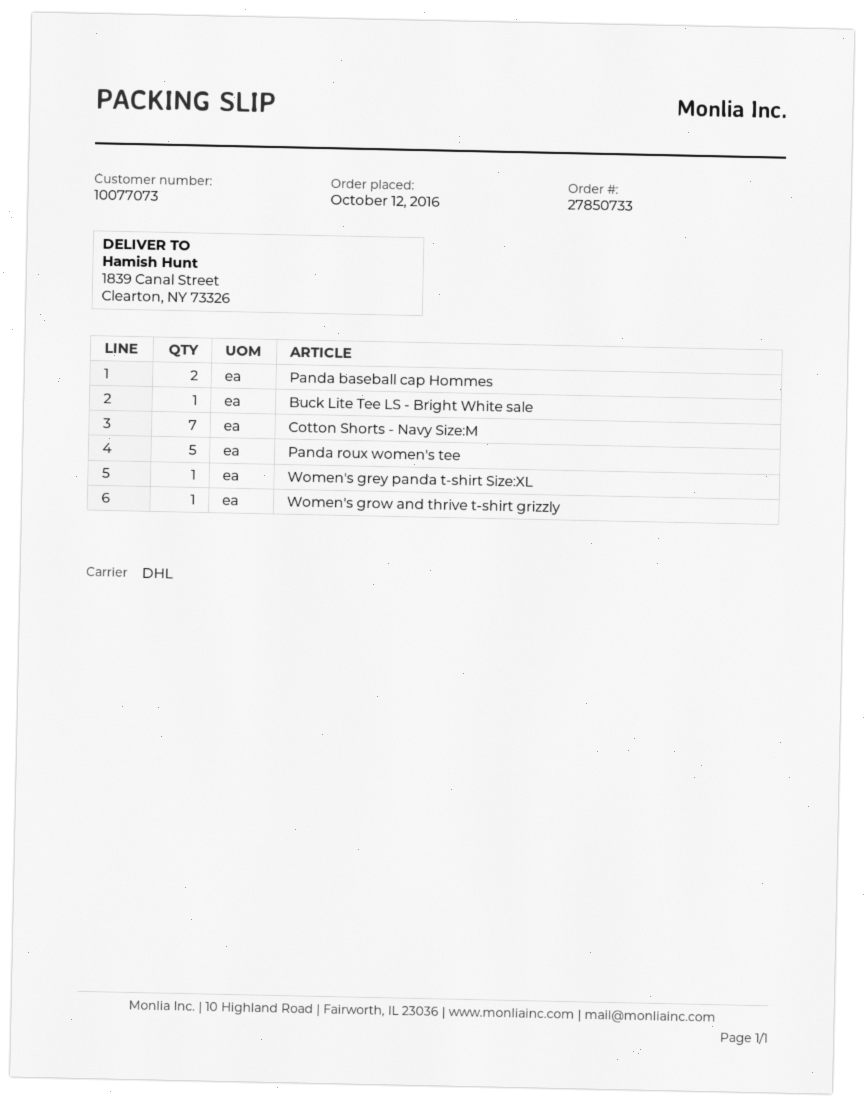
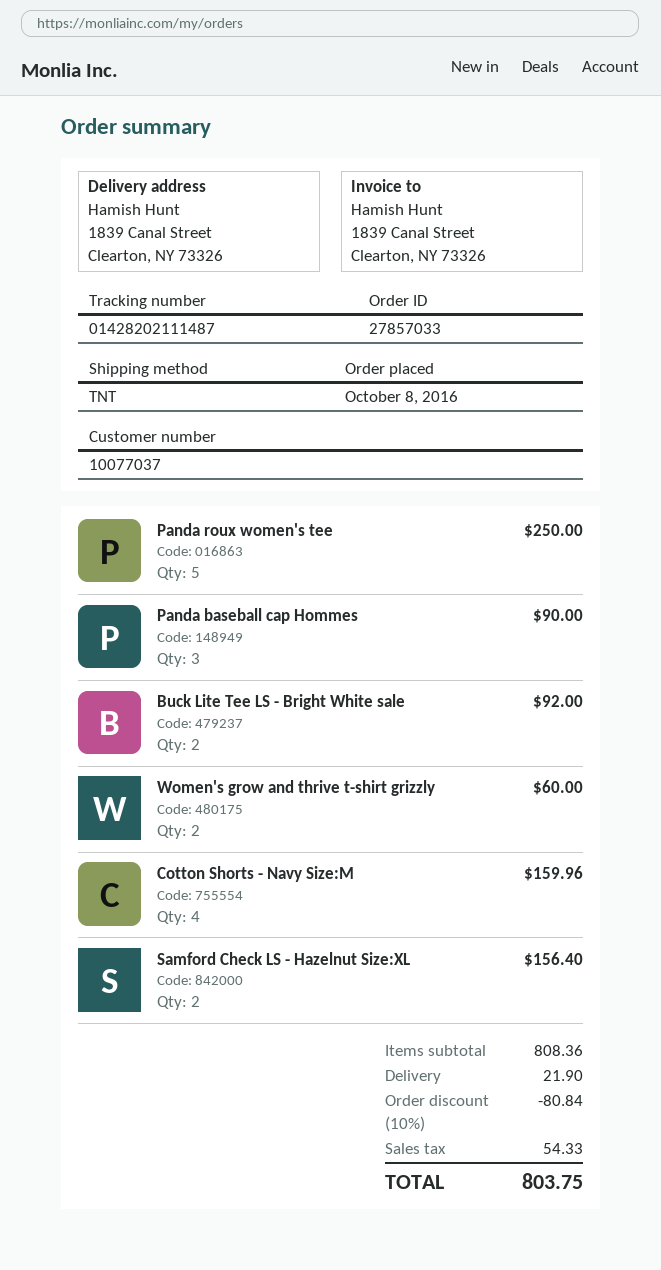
order number: 27850733 -> 27857033
order date: 2016-10-12 -> 2016-10-08
customer number: 10077073 -> 10077037
shipping method: DHL -> TNT
Panda baseball cap Hommes: 2 -> 3
Buck Lite Tee LS - Bright White sale: 1 -> 2
Cotton Shorts - Navy Size:M: 7 -> 4
Women's grey panda t-shirt Size:XL: 1 -> none
Women's grow and thrive t-shirt grizzly: 1 -> 2
Samford Check LS - Hazelnut Size:XL: none -> 2

